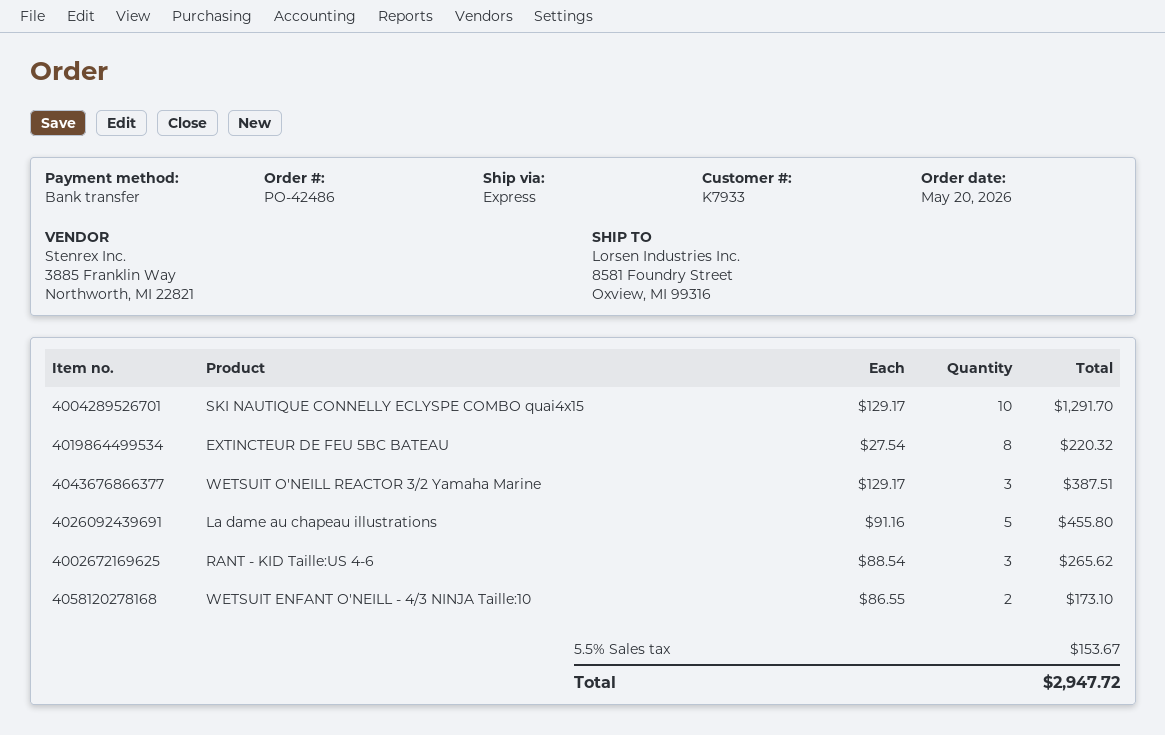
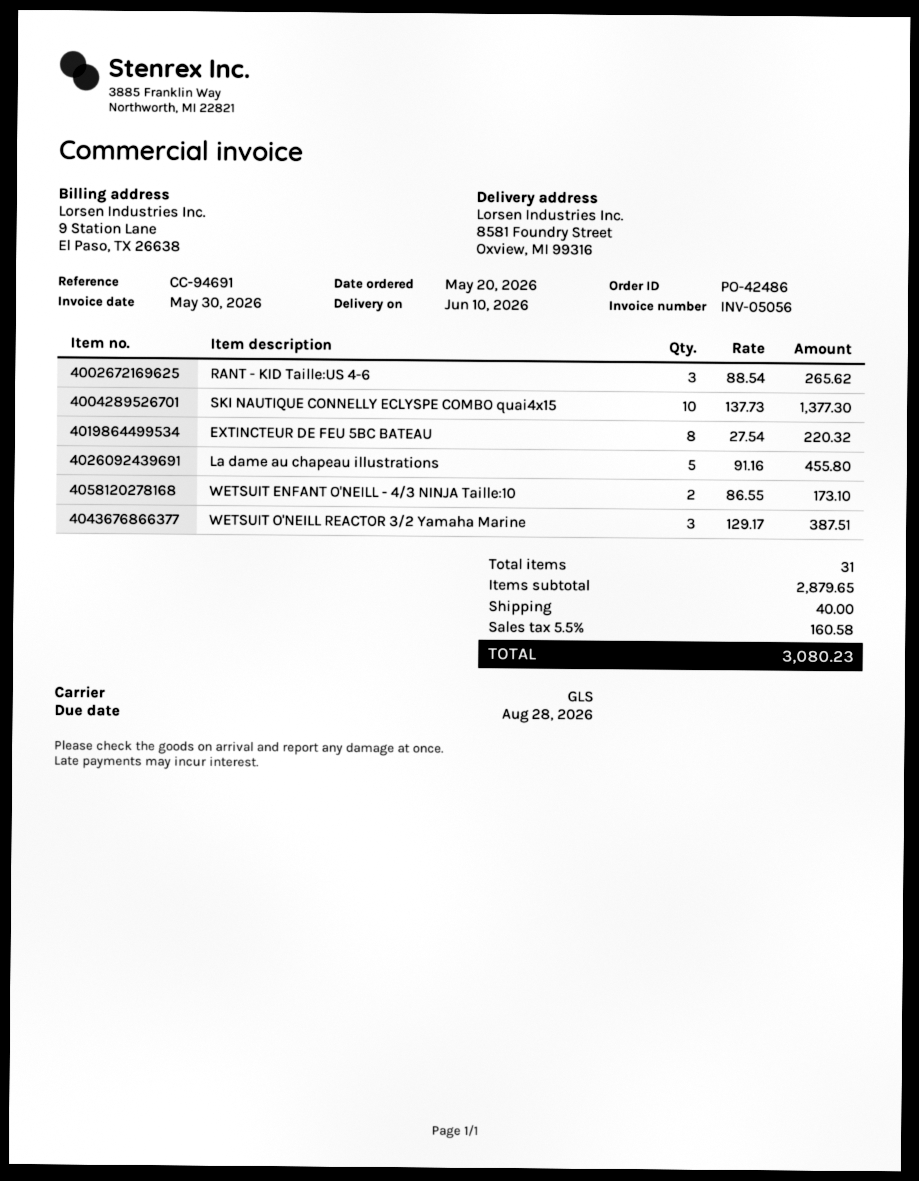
shipping method: express -> GLS
SKI NAUTIQUE CONNELLY ECLYSPE COMBO quai4x15: 10 x 129.17 = 1291.70 -> 10 x 137.73 = 1377.30
shipping: none -> 40.00
tax: 5.5% = 153.67 -> 5.5% = 160.58
total: 2947.72 -> 3080.23

